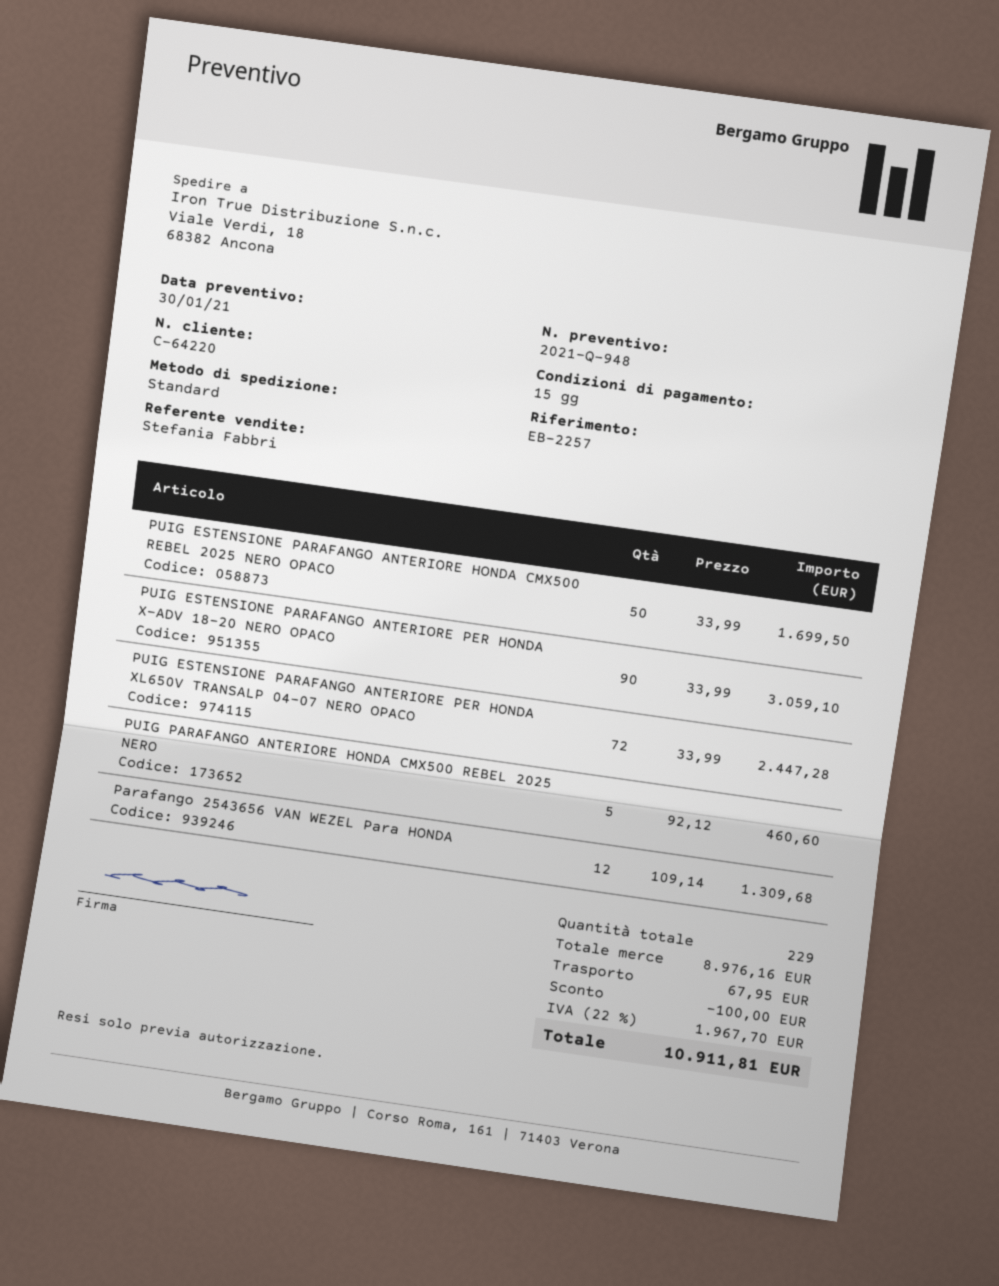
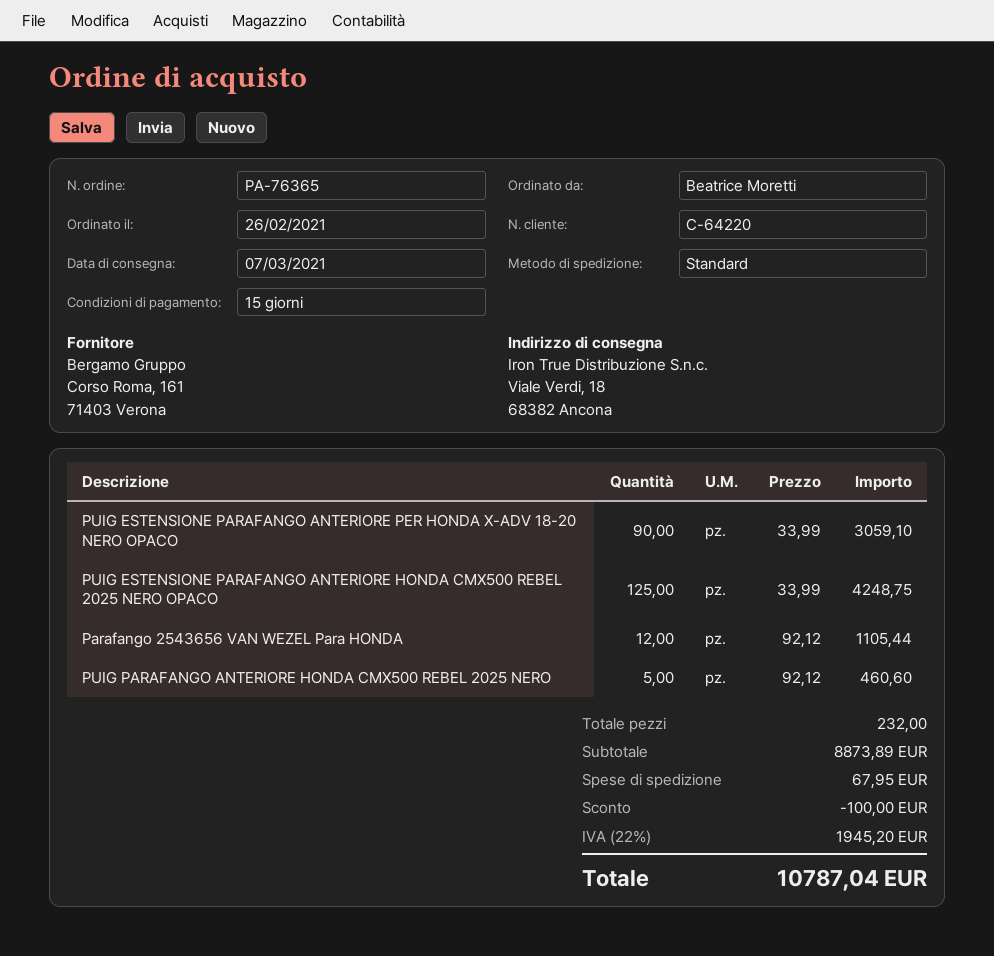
PUIG ESTENSIONE PARAFANGO ANTERIORE HONDA CMX500 REBEL 2025 NERO OPACO: 50 x 33.99 = 1699.50 -> 125 x 33.99 = 4248.75
PUIG ESTENSIONE PARAFANGO ANTERIORE PER HONDA XL650V TRANSALP 04-07 NERO OPACO: 72 x 33.99 = 2447.28 -> none
Parafango 2543656 VAN WEZEL Para HONDA: 12 x 109.14 = 1309.68 -> 12 x 92.12 = 1105.44
total quantity: 229 -> 232
subtotal: 8976.16 -> 8873.89
tax: 22% = 1967.70 -> 22% = 1945.20
total: 10911.81 -> 10787.04

